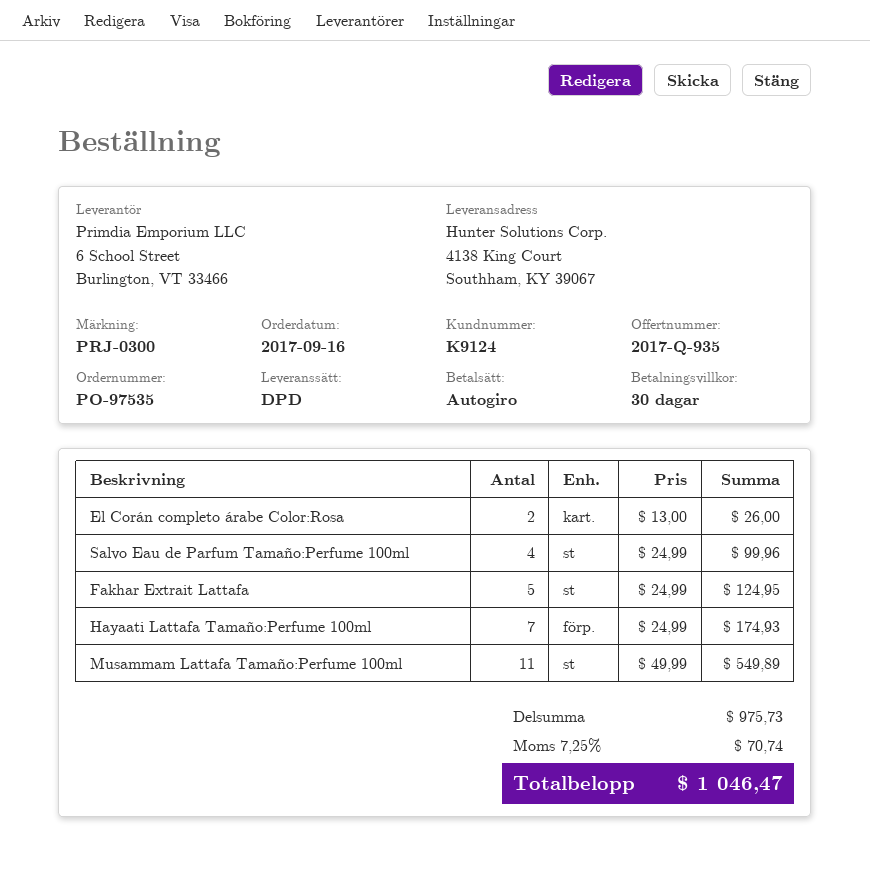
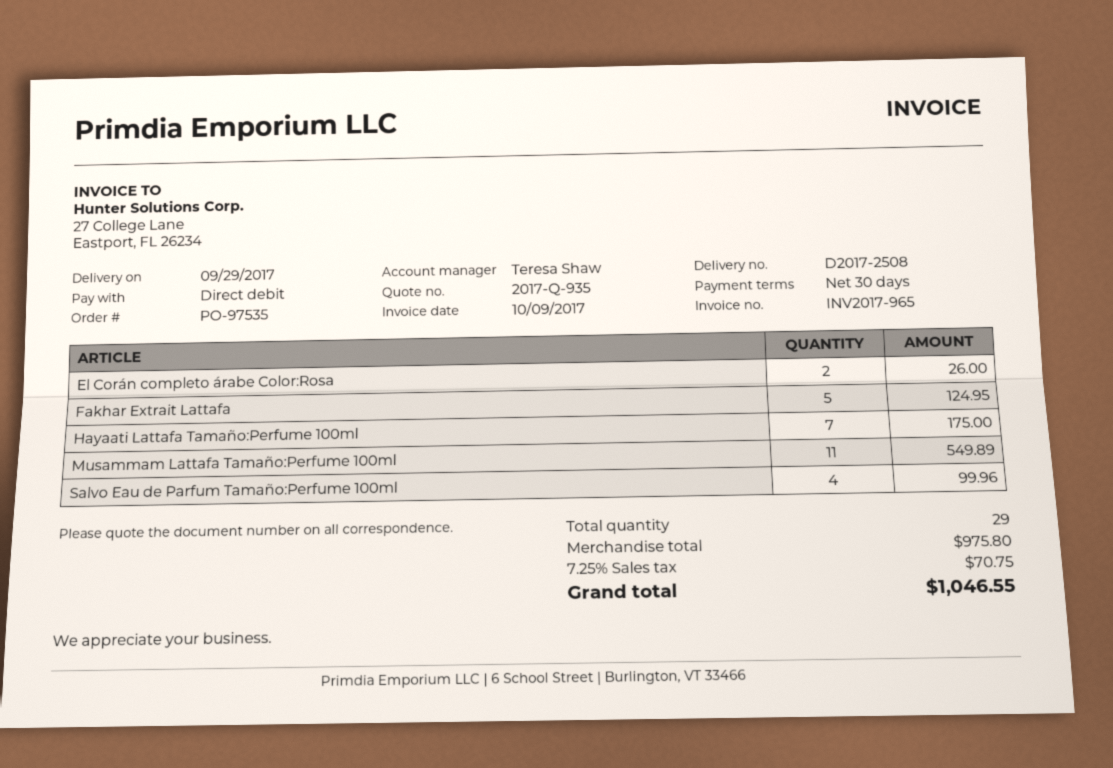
Hayaati Lattafa Tamaño:Perfume 100ml: 7 for 174.93 -> 7 for 175.00
subtotal: 975.73 -> 975.80
tax: 7.25% = 70.74 -> 7.25% = 70.75
total: 1046.47 -> 1046.55

